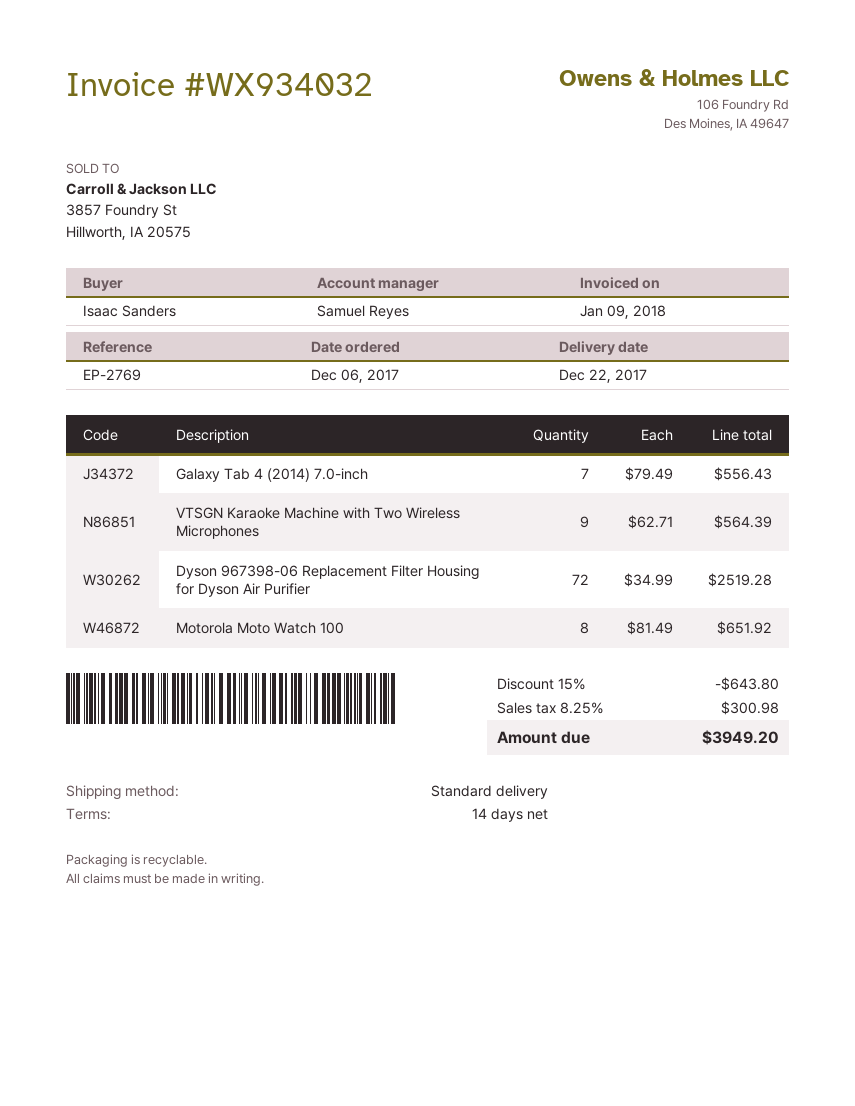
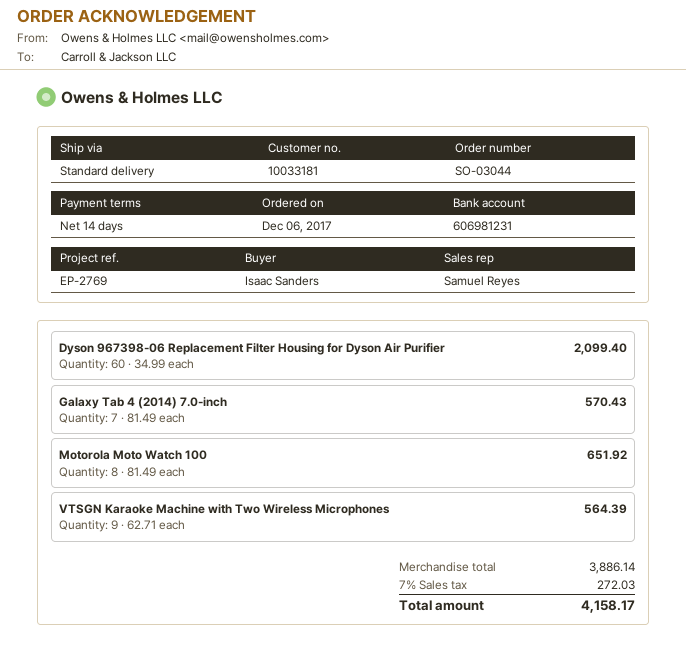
Galaxy Tab 4 (2014) 7.0-inch: 7 x 79.49 = 556.43 -> 7 x 81.49 = 570.43
Dyson 967398-06 Replacement Filter Housing for Dyson Air Purifier: 72 x 34.99 = 2519.28 -> 60 x 34.99 = 2099.40
discount: 15% = 643.80 -> none
tax: 8.25% = 300.98 -> 7% = 272.03
total: 3949.20 -> 4158.17

